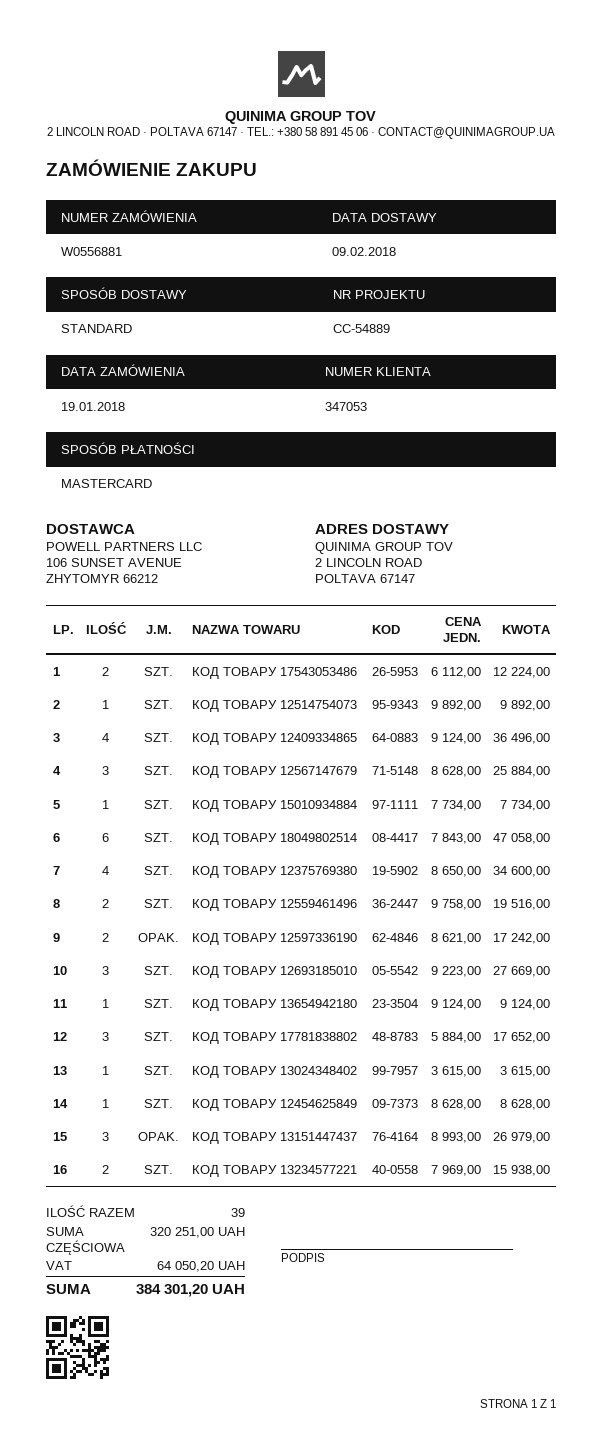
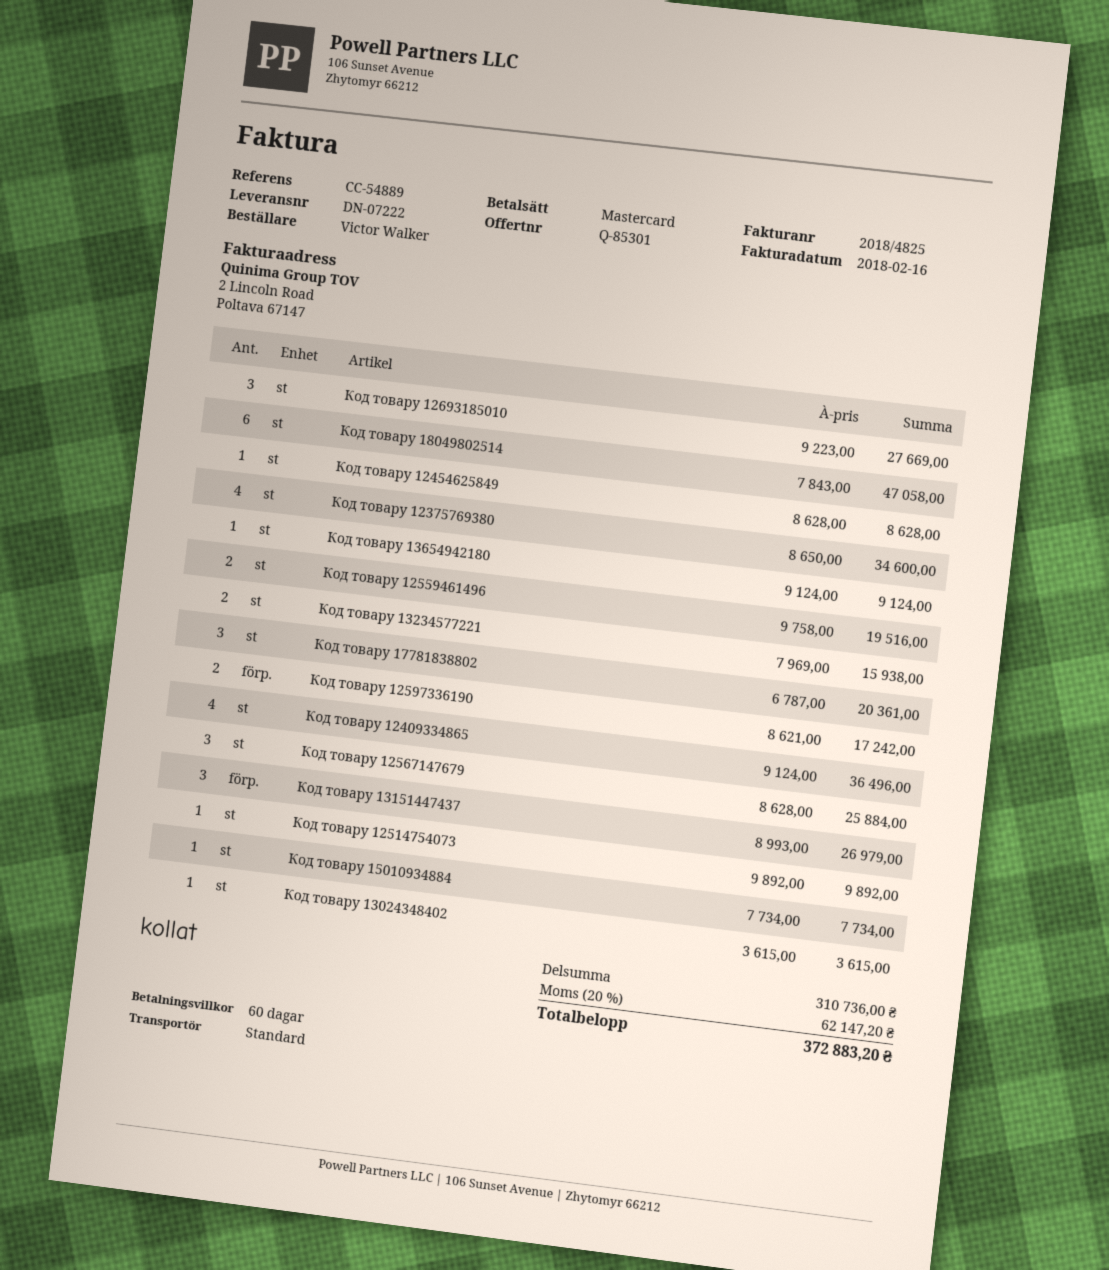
КОД ТОВАРУ 17543053486: 2 x 6112.00 = 12224.00 -> none
КОД ТОВАРУ 17781838802: 3 x 5884.00 = 17652.00 -> 3 x 6787.00 = 20361.00
subtotal: 320251.00 -> 310736.00
tax: 64050.20 -> 62147.20
total: 384301.20 -> 372883.20

